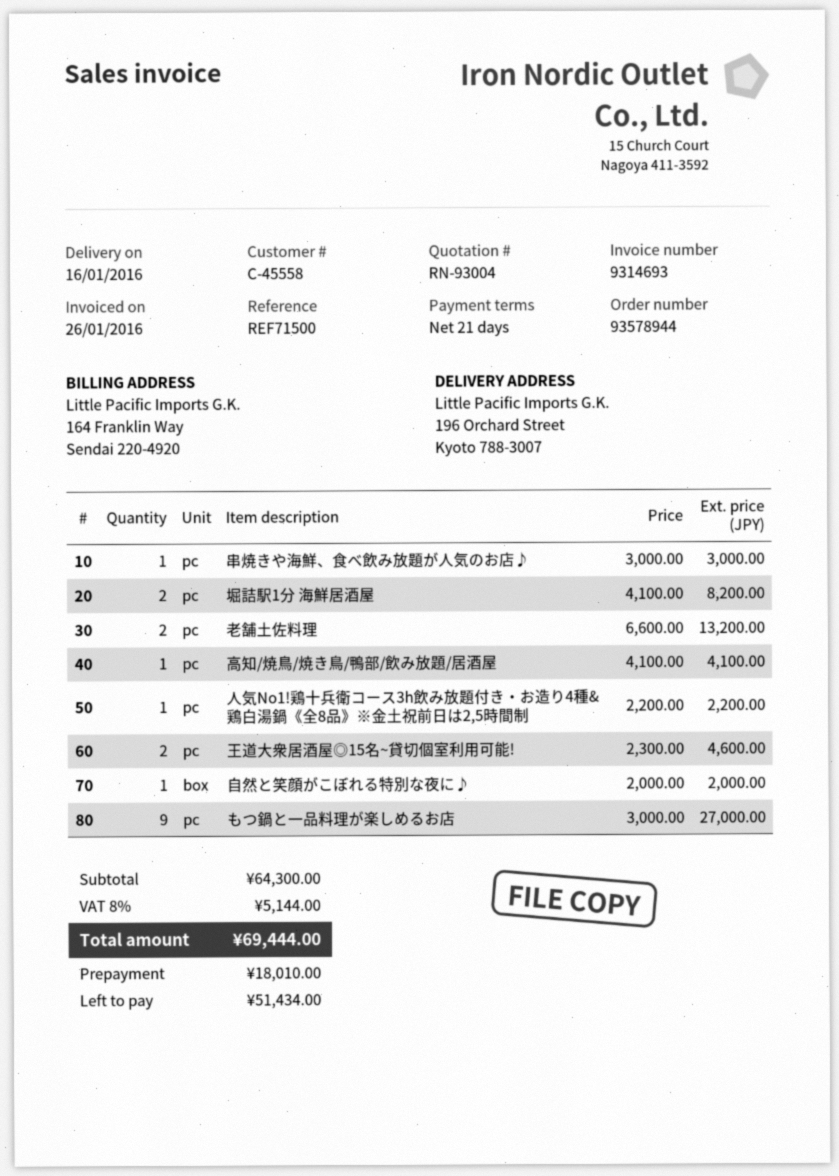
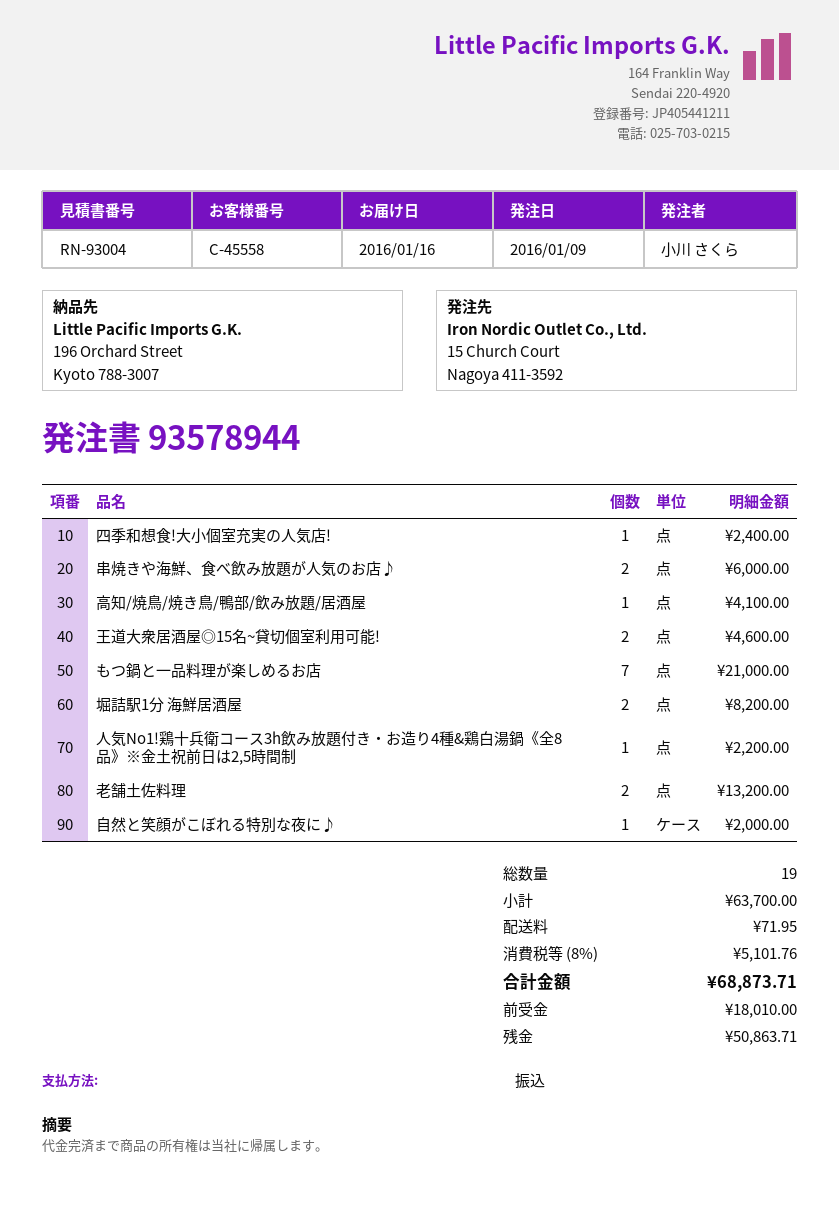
串焼きや海鮮、食べ飲み放題が人気のお店♪: 1 for 3000.00 -> 2 for 6000.00
もつ鍋と一品料理が楽しめるお店: 9 for 27000.00 -> 7 for 21000.00
四季和想食!大小個室充実の人気店!: none -> 1 for 2400.00
subtotal: 64300.00 -> 63700.00
shipping: none -> 71.95
tax: 8% = 5144.00 -> 8% = 5101.76
total: 69444.00 -> 68873.71
balance: 51434.00 -> 50863.71

